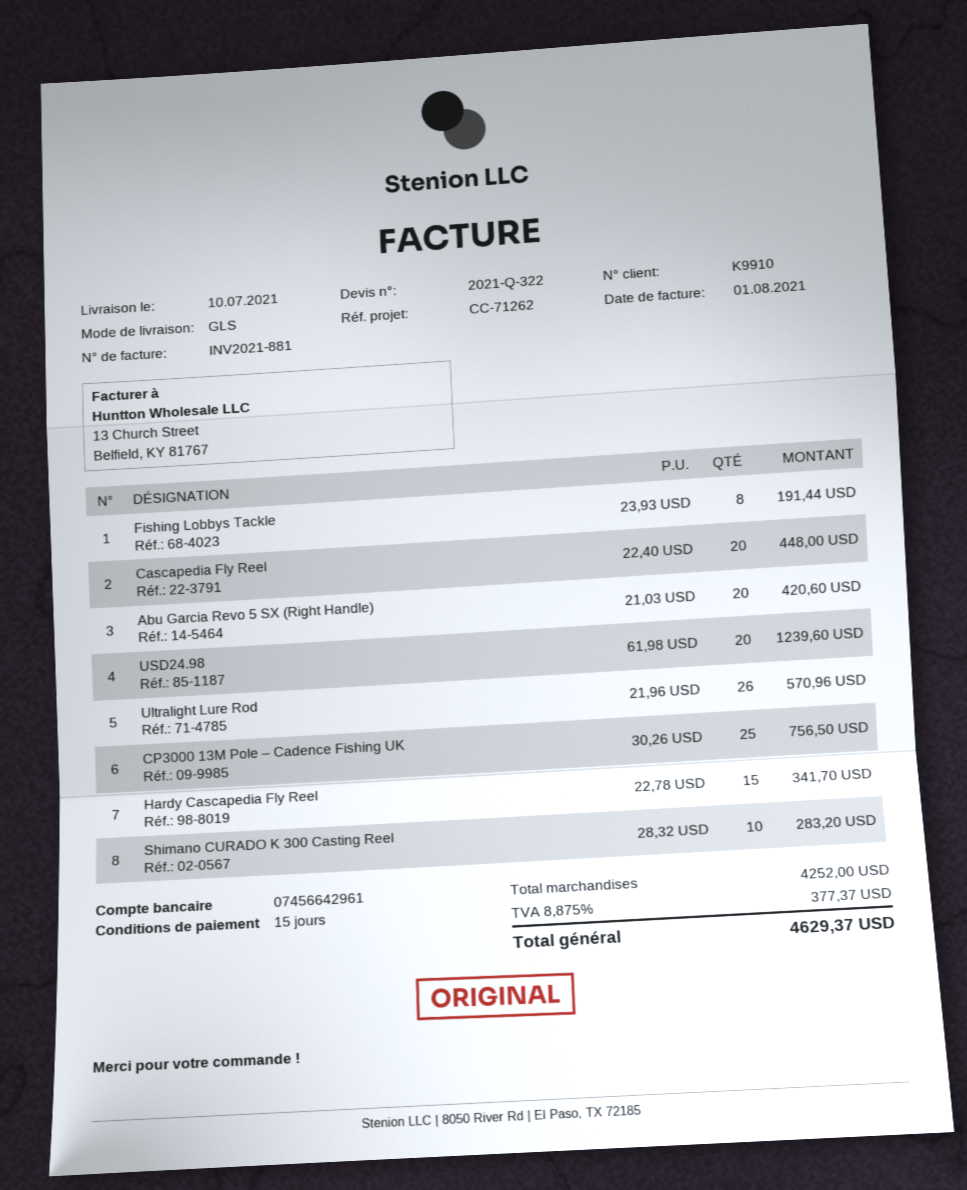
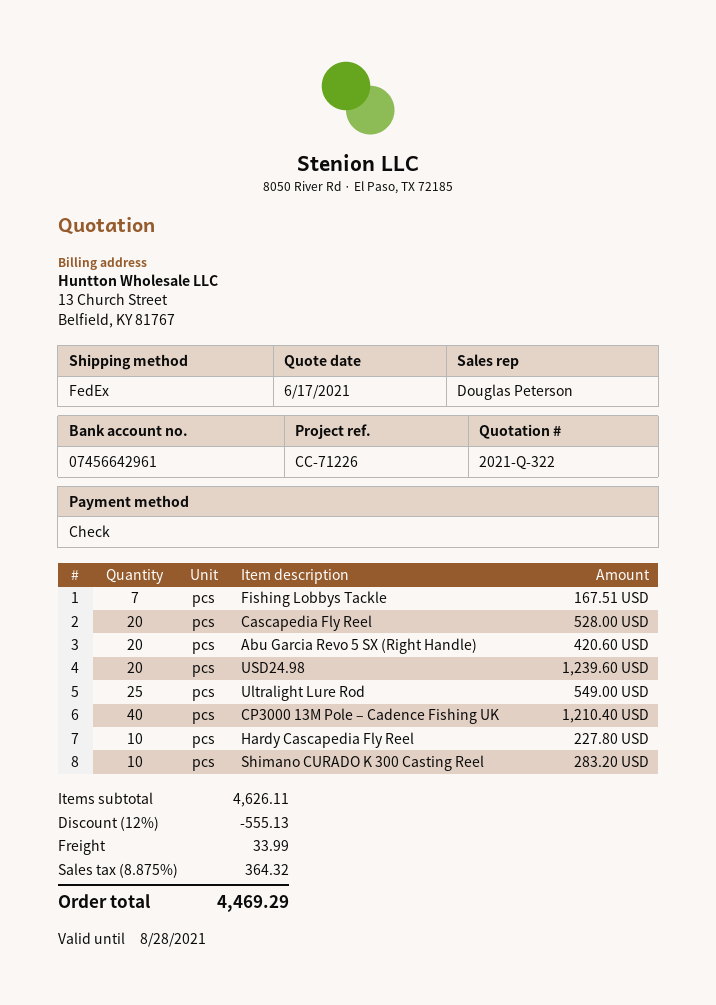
reference: CC-71262 -> CC-71226
shipping method: GLS -> FedEx
Fishing Lobbys Tackle: 8 for 191.44 -> 7 for 167.51
Cascapedia Fly Reel: 20 for 448.00 -> 20 for 528.00
Ultralight Lure Rod: 26 for 570.96 -> 25 for 549.00
CP3000 13M Pole – Cadence Fishing UK: 25 for 756.50 -> 40 for 1210.40
Hardy Cascapedia Fly Reel: 15 for 341.70 -> 10 for 227.80
subtotal: 4252.00 -> 4626.11
discount: none -> 12% = 555.13
shipping: none -> 33.99
tax: 8.875% = 377.37 -> 8.875% = 364.32
total: 4629.37 -> 4469.29

